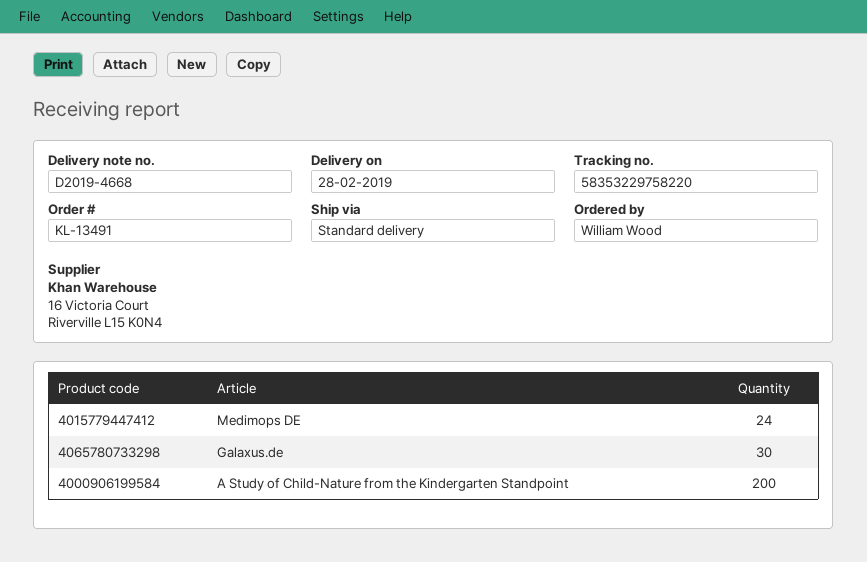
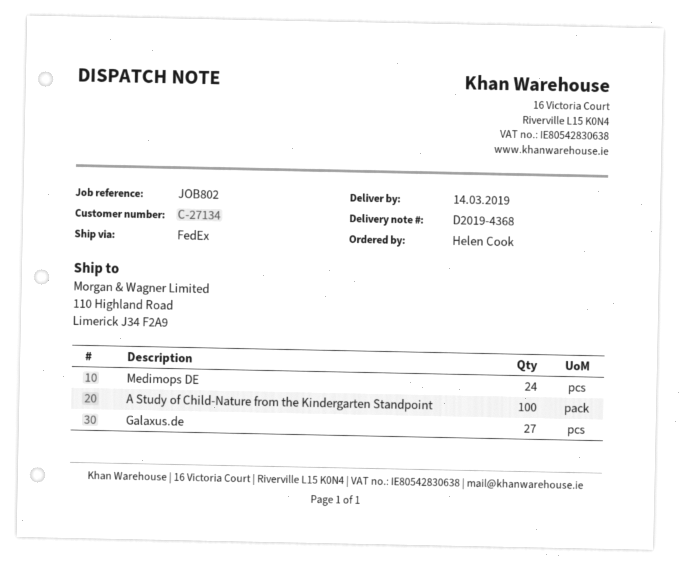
delivery note number: D2019-4668 -> D2019-4368
delivery date: 2019-02-28 -> 2019-03-14
ordered by: William Wood -> Helen Cook
shipping method: standard -> FedEx
Galaxus.de: 30 -> 27
A Study of Child-Nature from the Kindergarten Standpoint: 200 -> 100

